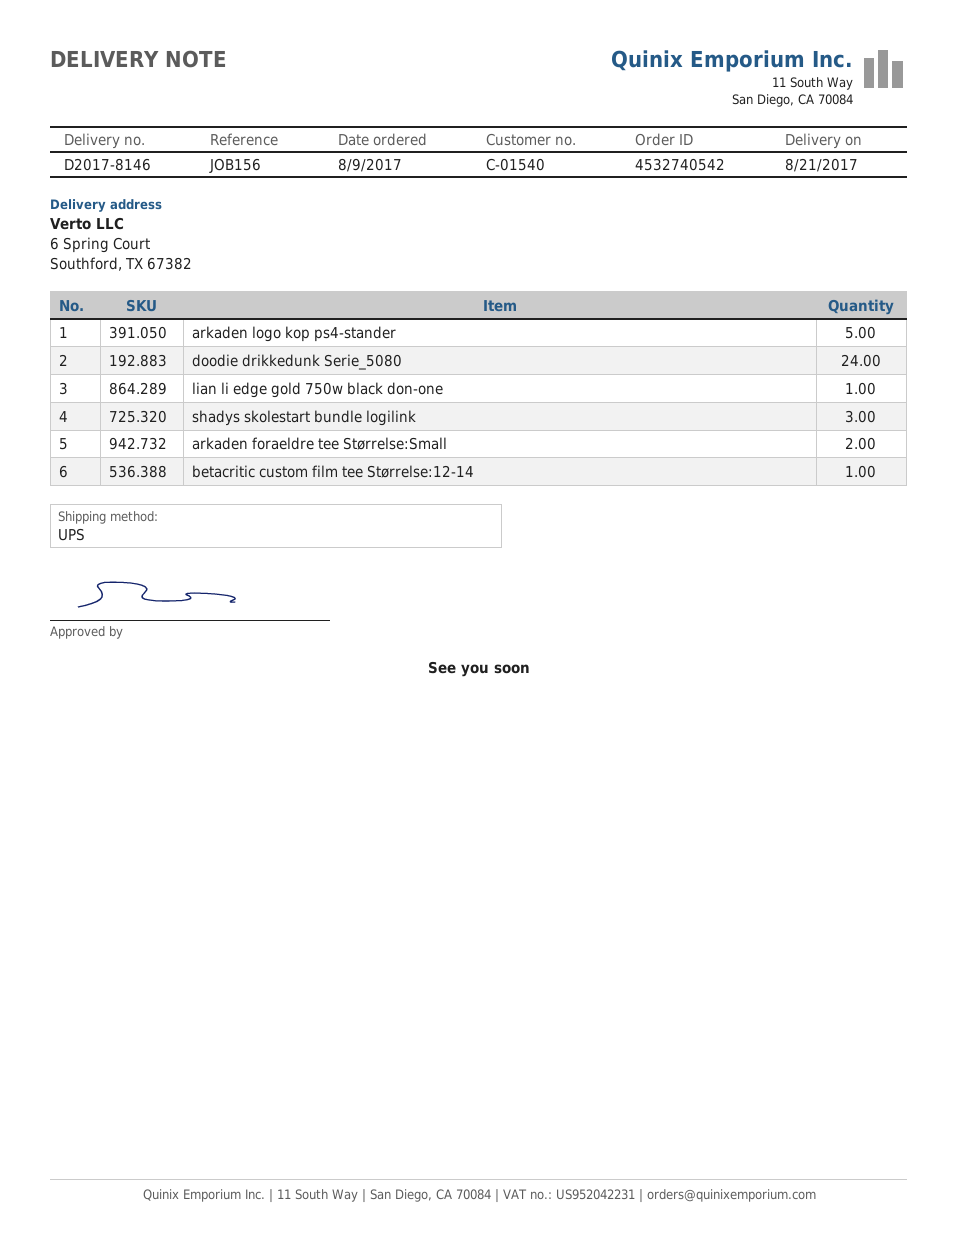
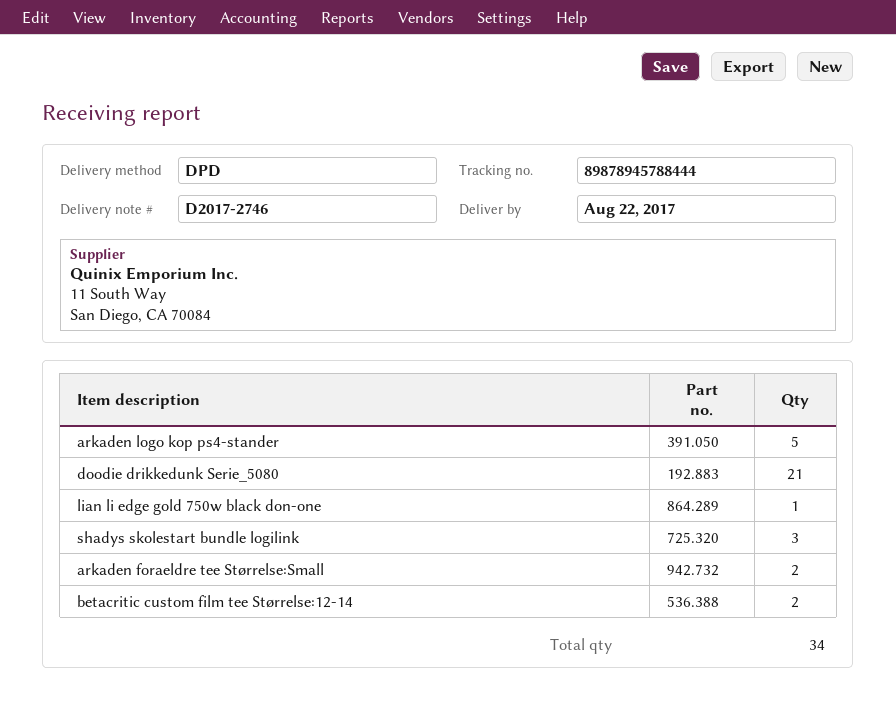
delivery note number: D2017-8146 -> D2017-2746
delivery date: 2017-08-21 -> 2017-08-22
shipping method: UPS -> DPD
doodie drikkedunk Serie_5080: 24 -> 21
betacritic custom film tee Størrelse:12-14: 1 -> 2

